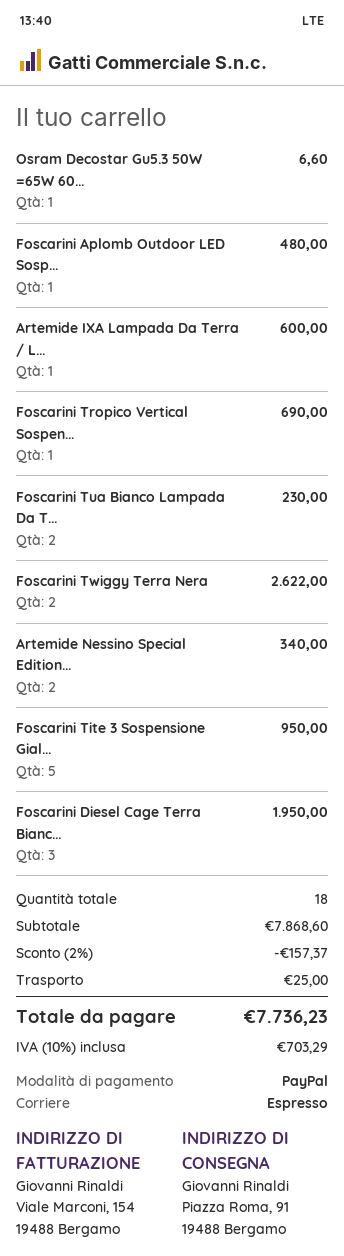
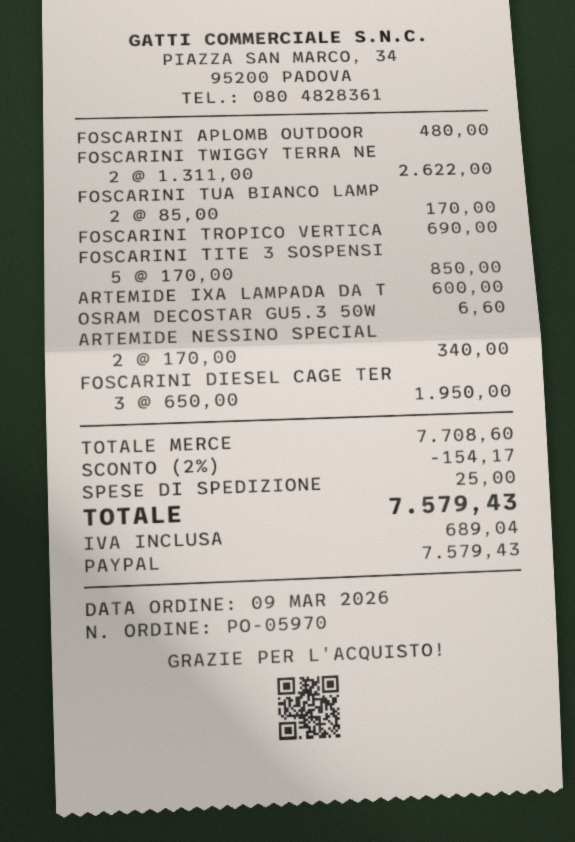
Foscarini Tua Bianco Lampada Da T...: 2 for 230.00 -> 2 for 170.00
Foscarini Tite 3 Sospensione Gial...: 5 for 950.00 -> 5 for 850.00
subtotal: 7868.60 -> 7708.60
discount: 2% = 157.37 -> 2% = 154.17
tax: 703.29 -> 689.04
total: 7736.23 -> 7579.43

